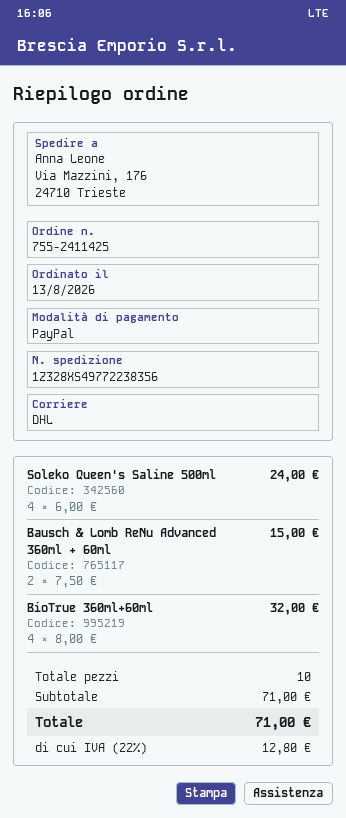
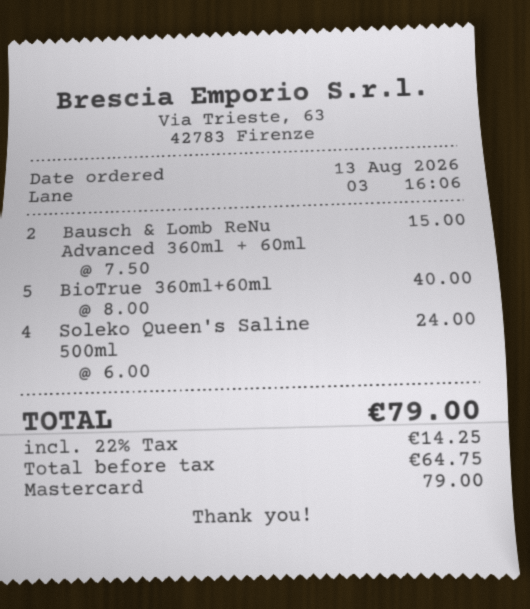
payment method: PayPal -> Mastercard
BioTrue 360ml+60ml: 4 x 8.00 = 32.00 -> 5 x 8.00 = 40.00
tax: 22% = 12.80 -> 22% = 14.25
total: 71.00 -> 79.00

